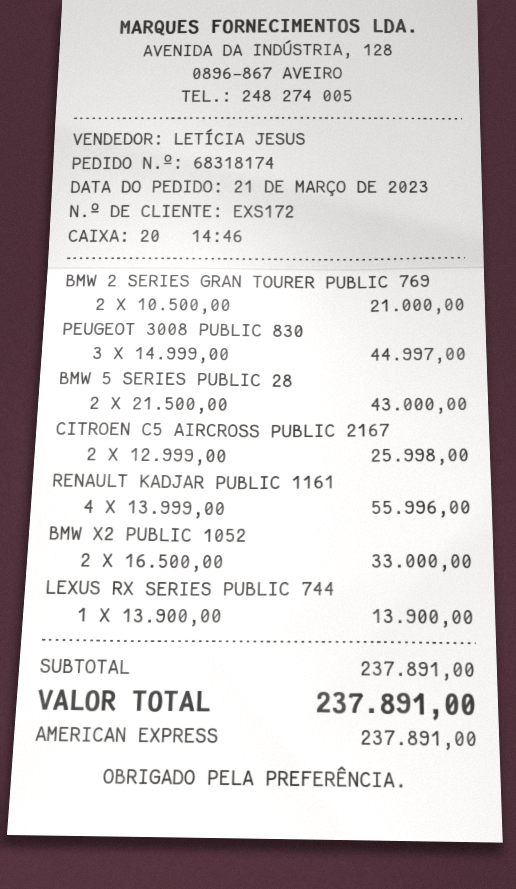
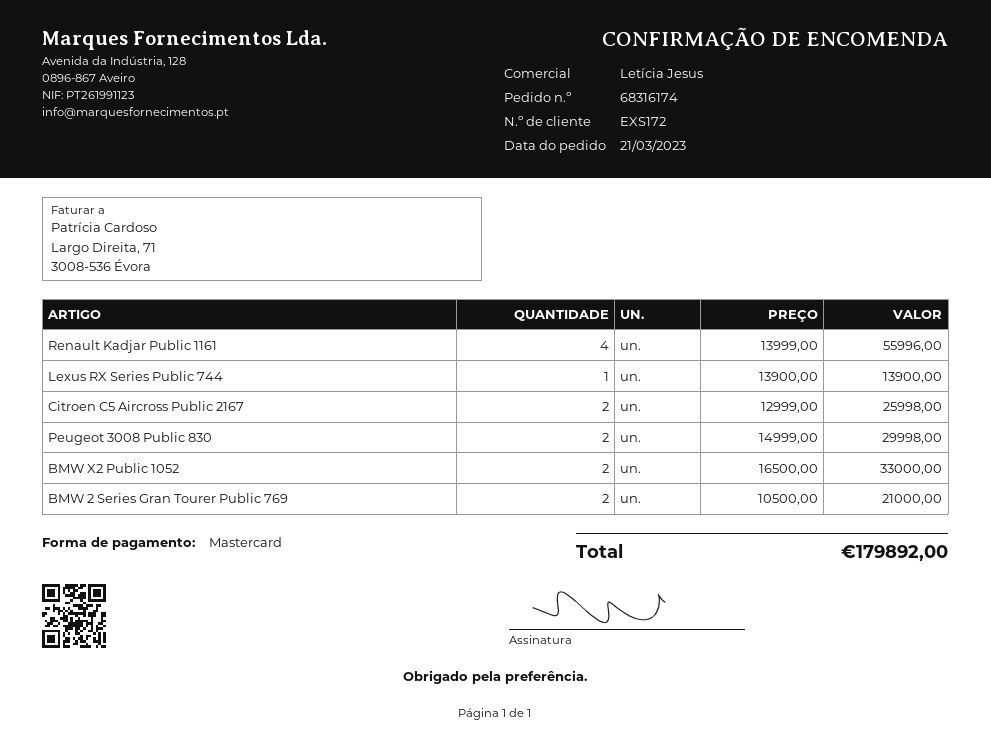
order number: 68318174 -> 68316174
payment method: American Express -> Mastercard
PEUGEOT 3008 PUBLIC 830: 3 x 14999.00 = 44997.00 -> 2 x 14999.00 = 29998.00
BMW 5 SERIES PUBLIC 28: 2 x 21500.00 = 43000.00 -> none
total: 237891.00 -> 179892.00

